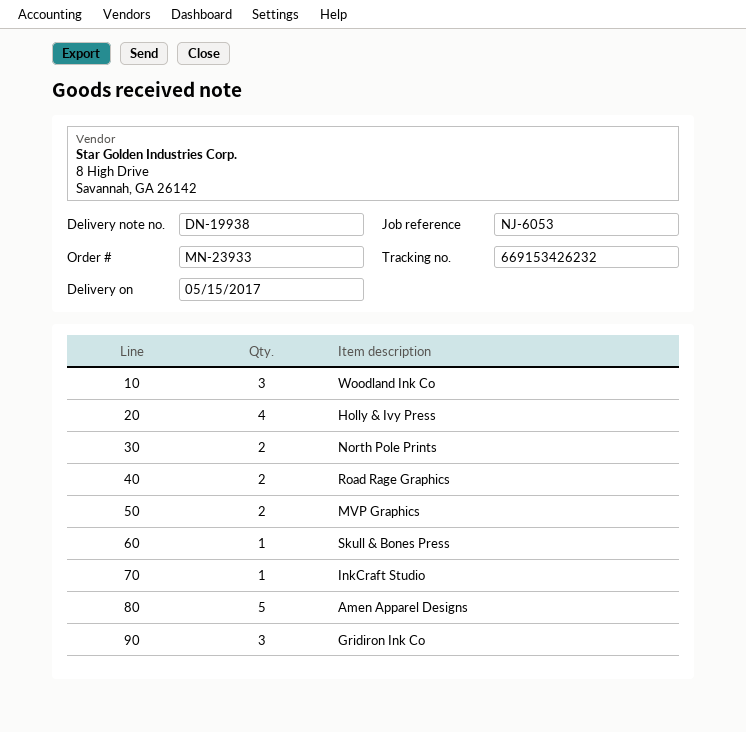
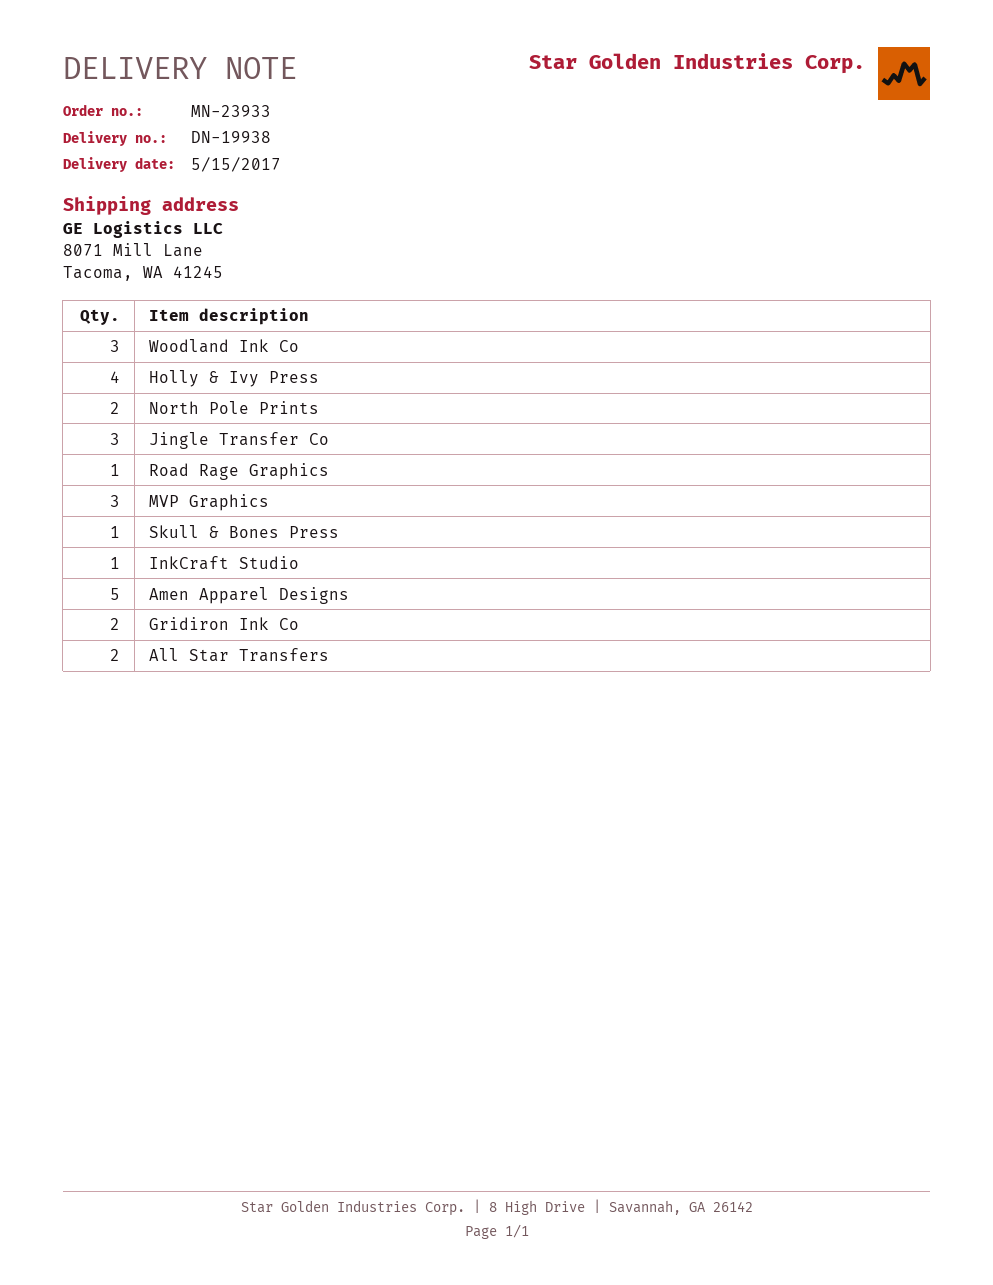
Road Rage Graphics: 2 -> 1
MVP Graphics: 2 -> 3
Gridiron Ink Co: 3 -> 2
Jingle Transfer Co: none -> 3
All Star Transfers: none -> 2

